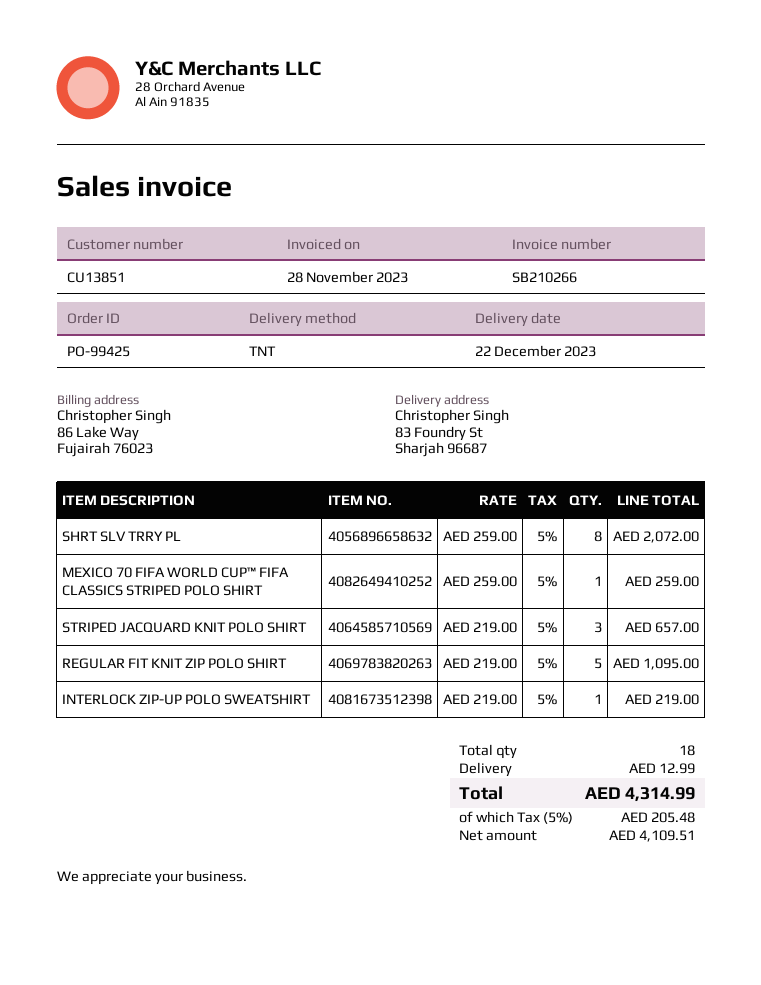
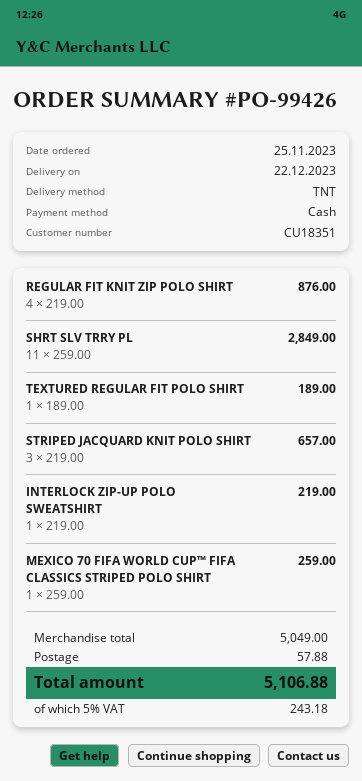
order number: PO-99425 -> PO-99426
customer number: CU13851 -> CU18351
SHRT SLV TRRY PL: 8 x 259.00 = 2072.00 -> 11 x 259.00 = 2849.00
REGULAR FIT KNIT ZIP POLO SHIRT: 5 x 219.00 = 1095.00 -> 4 x 219.00 = 876.00
TEXTURED REGULAR FIT POLO SHIRT: none -> 1 x 189.00 = 189.00
shipping: 12.99 -> 57.88
tax: 5% = 205.48 -> 5% = 243.18
total: 4314.99 -> 5106.88

